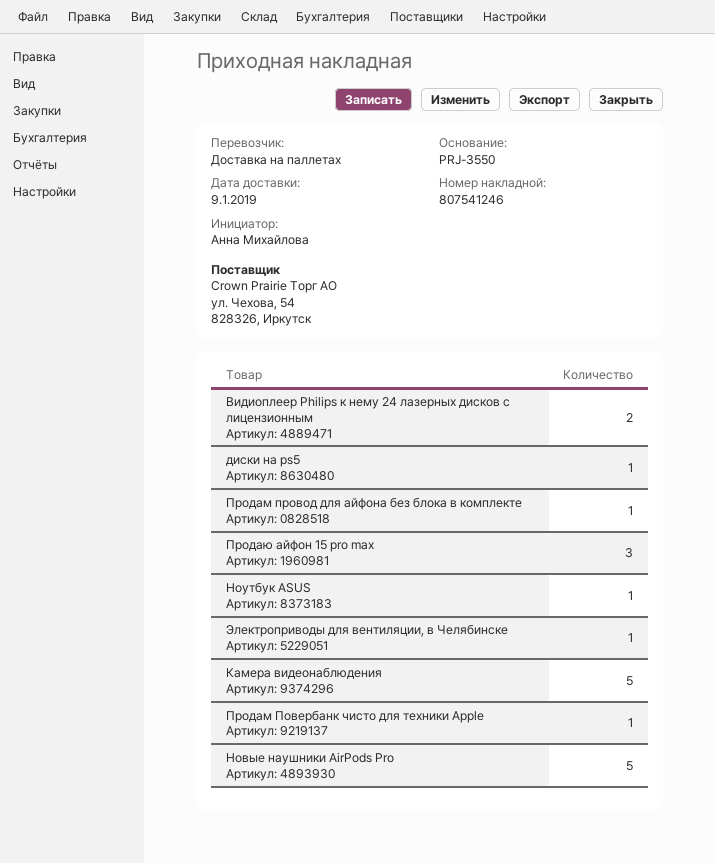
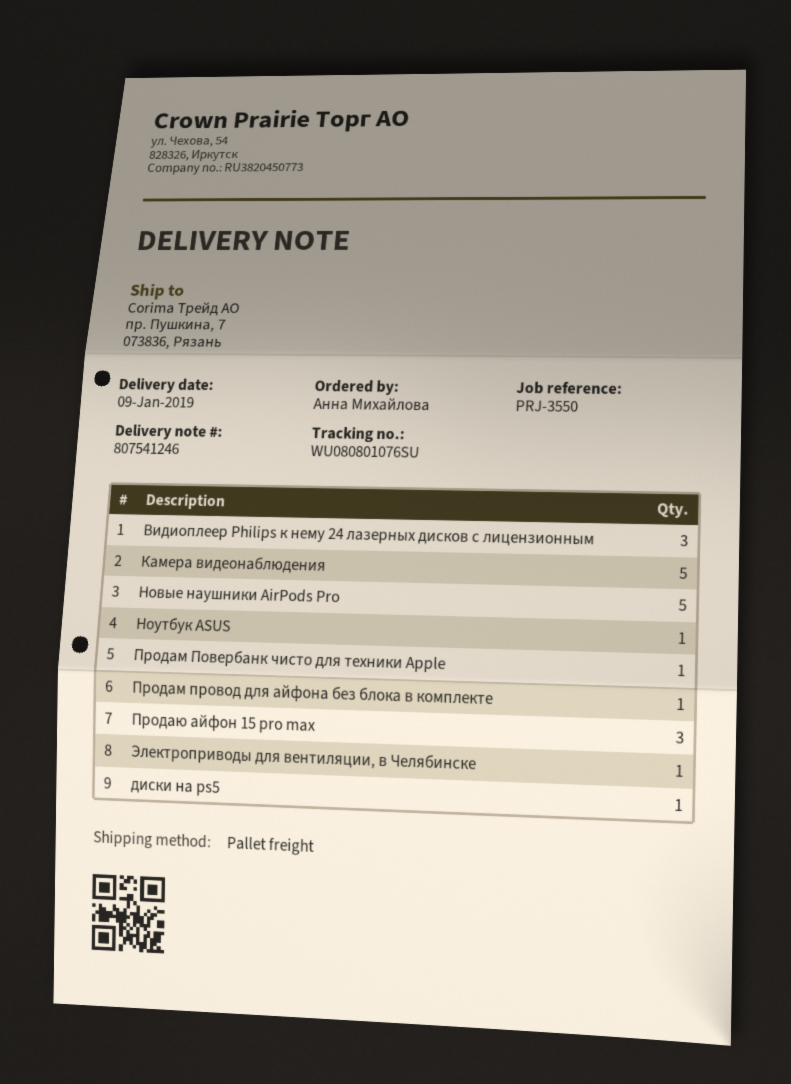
Видиоплеер Philips к нему 24 лазерных дисков с лицензионным: 2 -> 3

